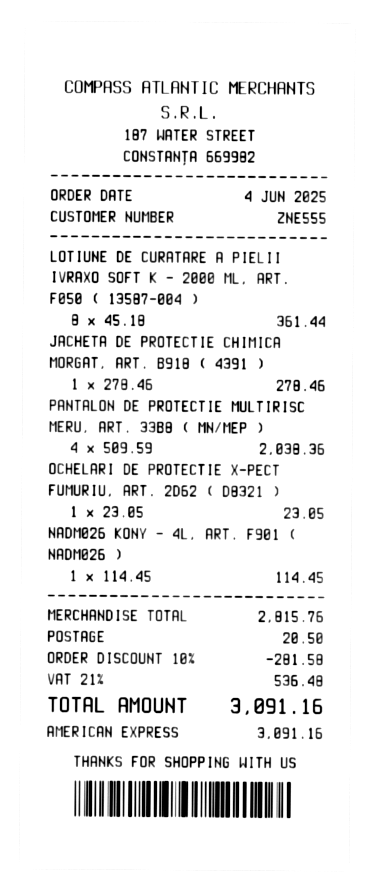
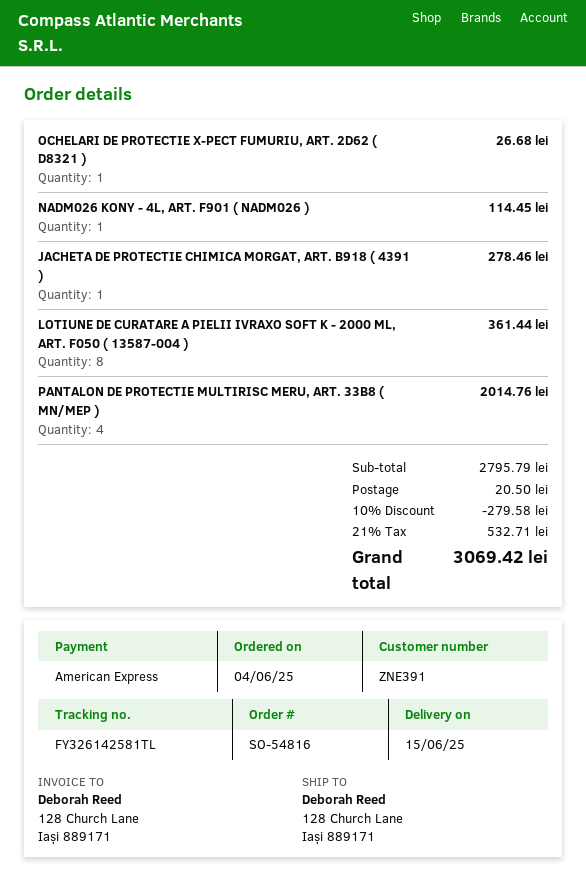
customer number: ZNE555 -> ZNE391
PANTALON DE PROTECTIE MULTIRISC MERU, ART. 33B8 ( MN/MEP ): 4 for 2038.36 -> 4 for 2014.76
OCHELARI DE PROTECTIE X-PECT FUMURIU, ART. 2D62 ( D8321 ): 1 for 23.05 -> 1 for 26.68
subtotal: 2815.76 -> 2795.79
discount: 10% = 281.58 -> 10% = 279.58
tax: 21% = 536.48 -> 21% = 532.71
total: 3091.16 -> 3069.42

